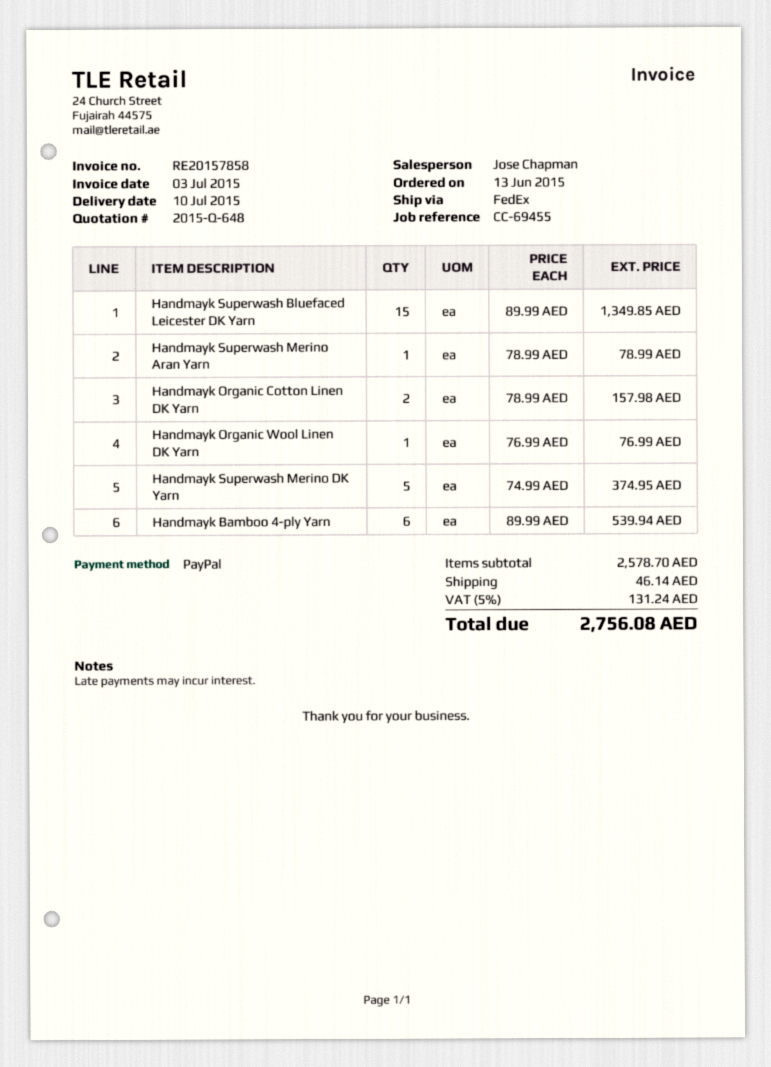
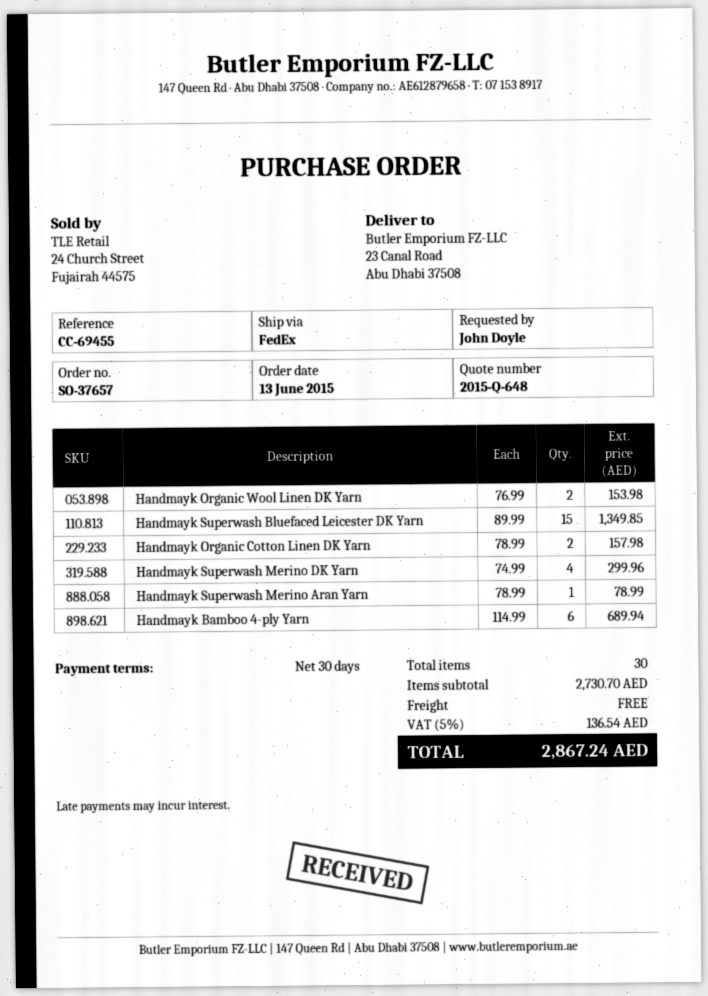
Handmayk Organic Wool Linen DK Yarn: 1 x 76.99 = 76.99 -> 2 x 76.99 = 153.98
Handmayk Superwash Merino DK Yarn: 5 x 74.99 = 374.95 -> 4 x 74.99 = 299.96
Handmayk Bamboo 4-ply Yarn: 6 x 89.99 = 539.94 -> 6 x 114.99 = 689.94
subtotal: 2578.70 -> 2730.70
shipping: 46.14 -> 0.00
tax: 5% = 131.24 -> 5% = 136.54
total: 2756.08 -> 2867.24

